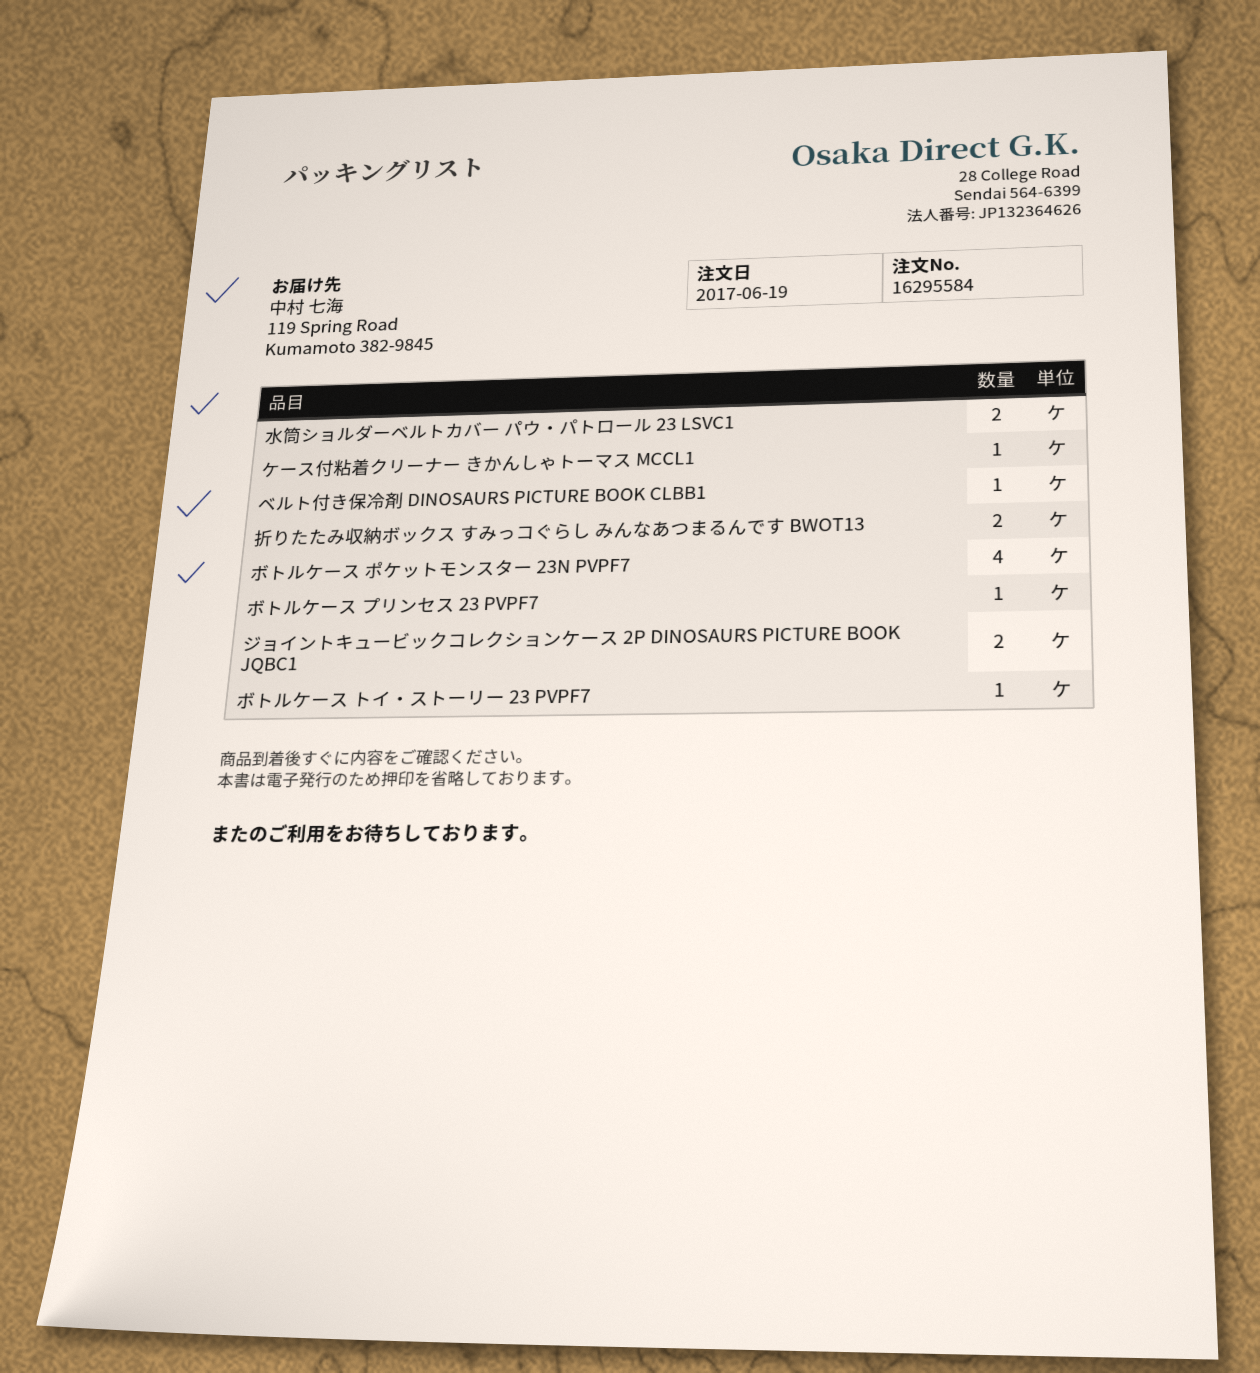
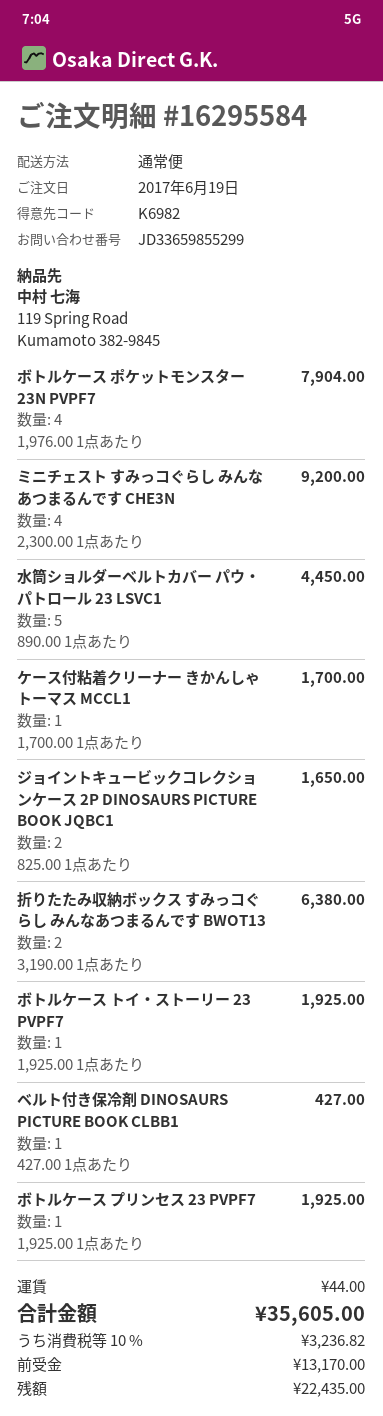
水筒ショルダーベルトカバー パウ・パトロール 23 LSVC1: 2 -> 5
ミニチェスト すみっコぐらし みんなあつまるんです CHE3N: none -> 4

